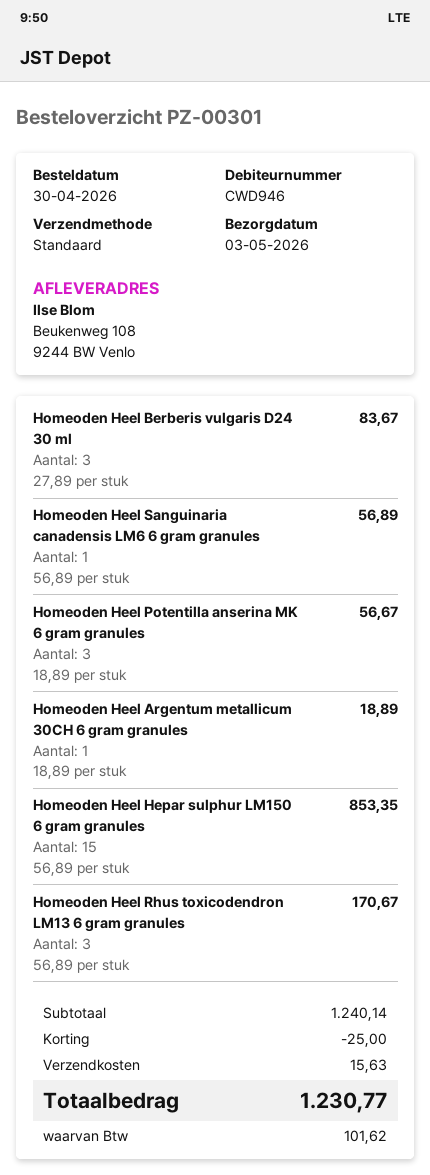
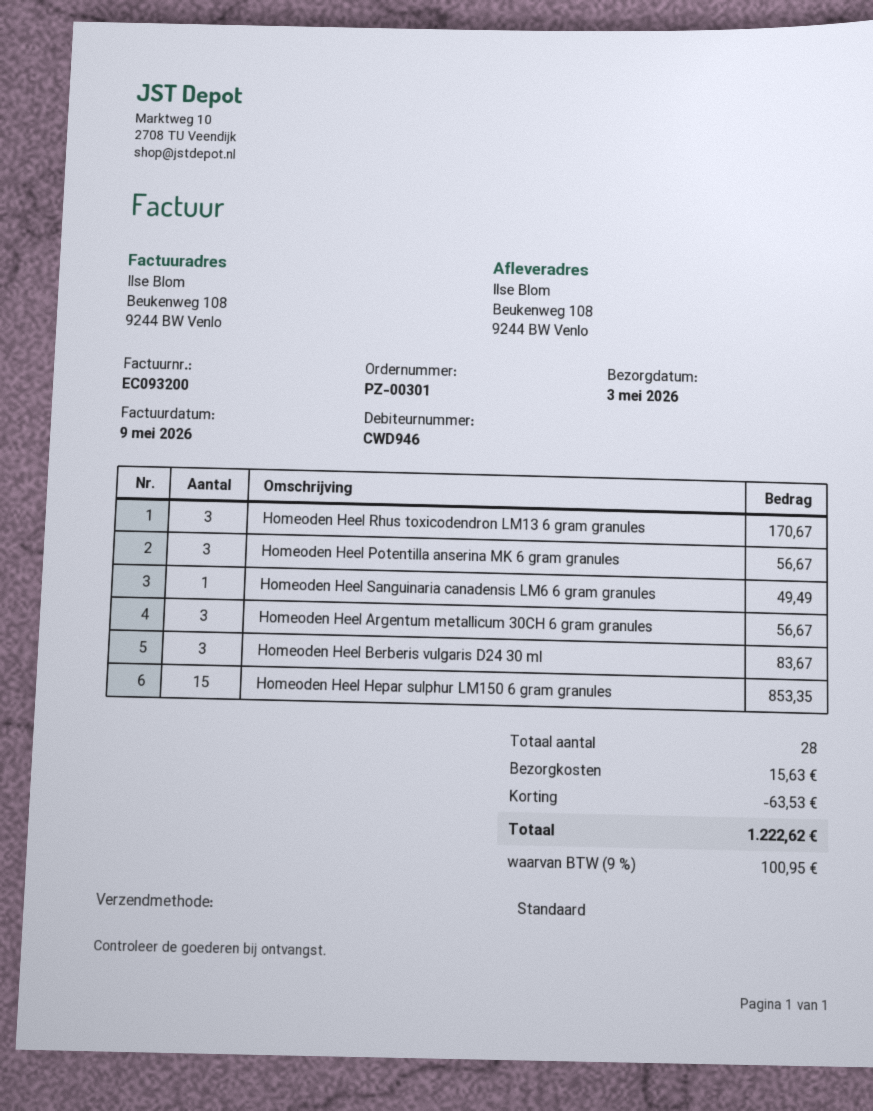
Homeoden Heel Sanguinaria canadensis LM6 6 gram granules: 1 for 56.89 -> 1 for 49.49
Homeoden Heel Argentum metallicum 30CH 6 gram granules: 1 for 18.89 -> 3 for 56.67
discount: 25.00 -> 63.53
tax: 101.62 -> 100.95
total: 1230.77 -> 1222.62

